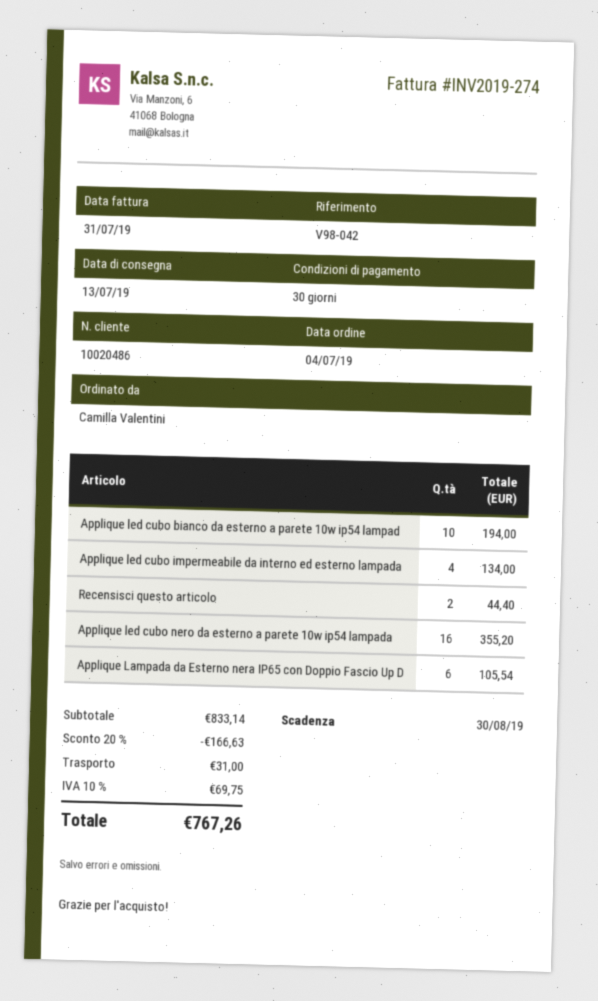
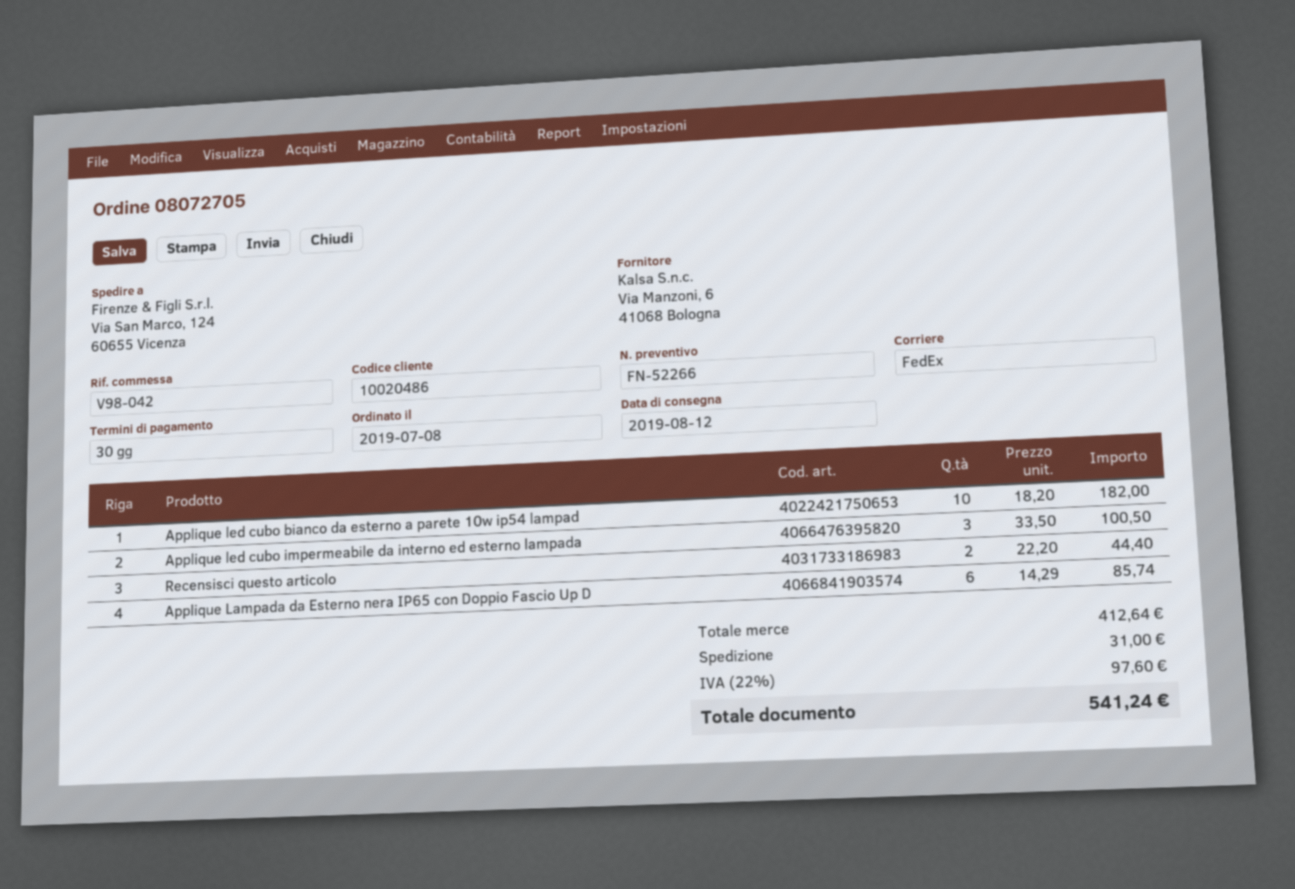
order date: 2019-07-04 -> 2019-07-08
delivery date: 2019-07-13 -> 2019-08-12
Applique led cubo bianco da esterno a parete 10w ip54 lampad: 10 for 194.00 -> 10 for 182.00
Applique led cubo impermeabile da interno ed esterno lampada: 4 for 134.00 -> 3 for 100.50
Applique led cubo nero da esterno a parete 10w ip54 lampada: 16 for 355.20 -> none
Applique Lampada da Esterno nera IP65 con Doppio Fascio Up D: 6 for 105.54 -> 6 for 85.74
subtotal: 833.14 -> 412.64
discount: 20% = 166.63 -> none
tax: 10% = 69.75 -> 22% = 97.60
total: 767.26 -> 541.24

